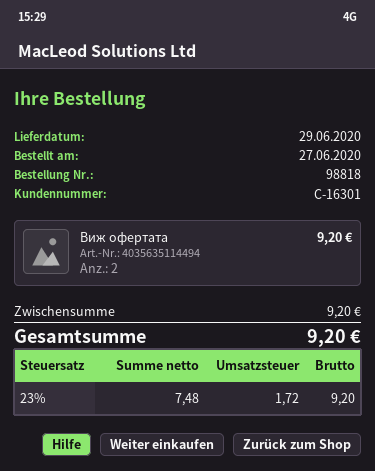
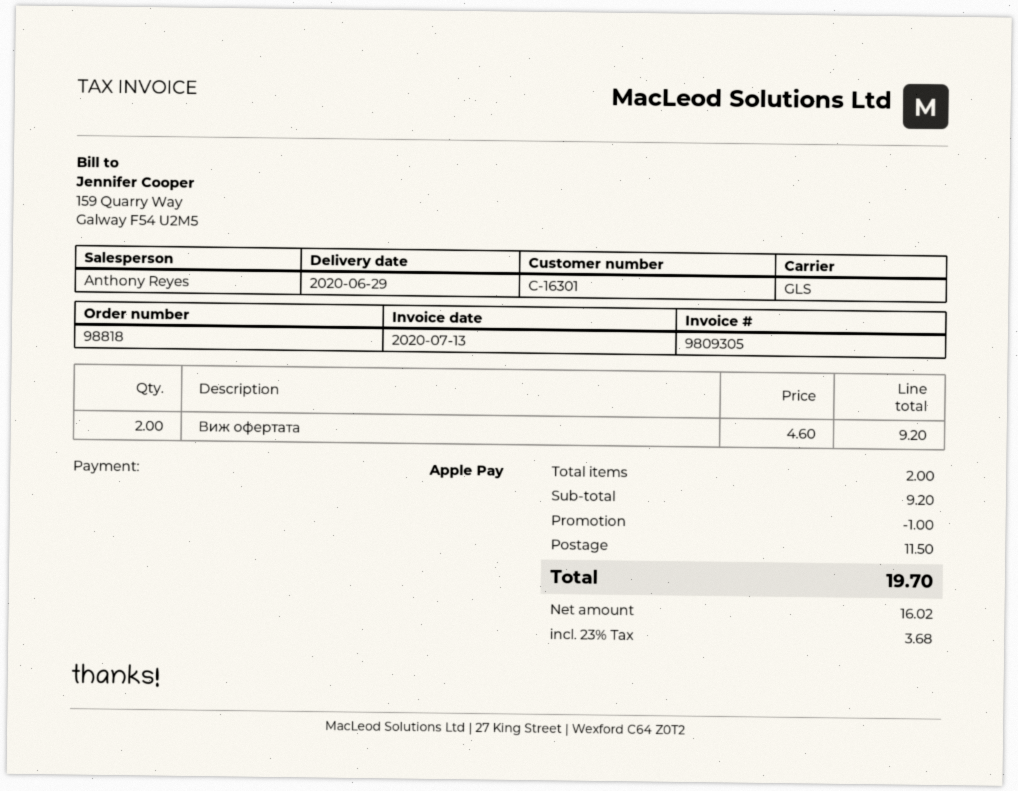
discount: none -> 1.00
shipping: none -> 11.50
net: 7.48 -> 16.02
tax: 23% = 1.72 -> 23% = 3.68
total: 9.20 -> 19.70

